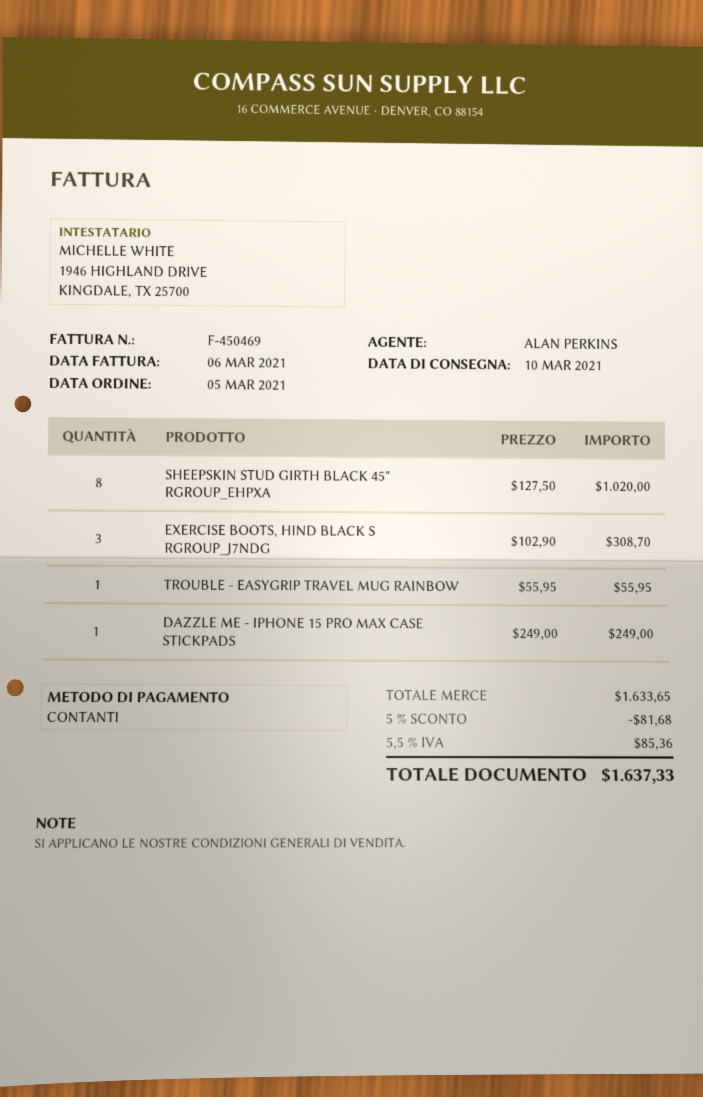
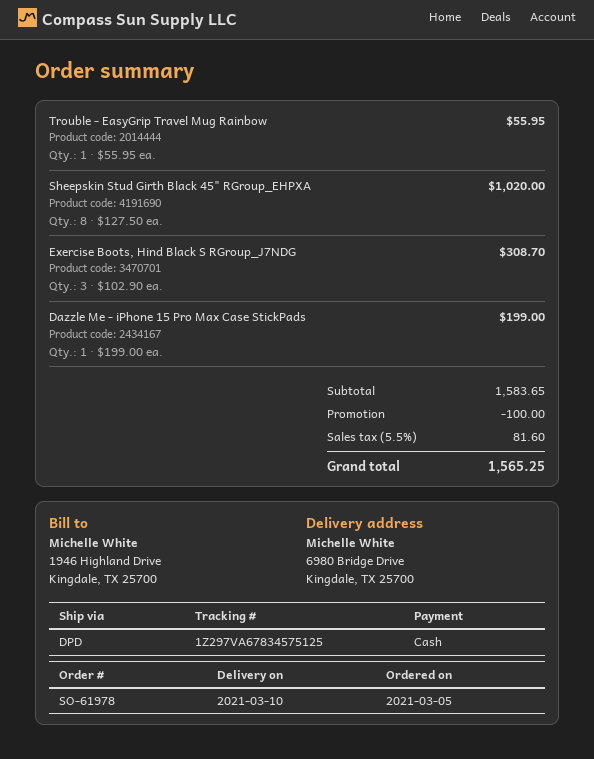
DAZZLE ME - IPHONE 15 PRO MAX CASE STICKPADS: 1 x 249.00 = 249.00 -> 1 x 199.00 = 199.00
subtotal: 1633.65 -> 1583.65
discount: 81.68 -> 100.00
tax: 5.5% = 85.36 -> 5.5% = 81.60
total: 1637.33 -> 1565.25

